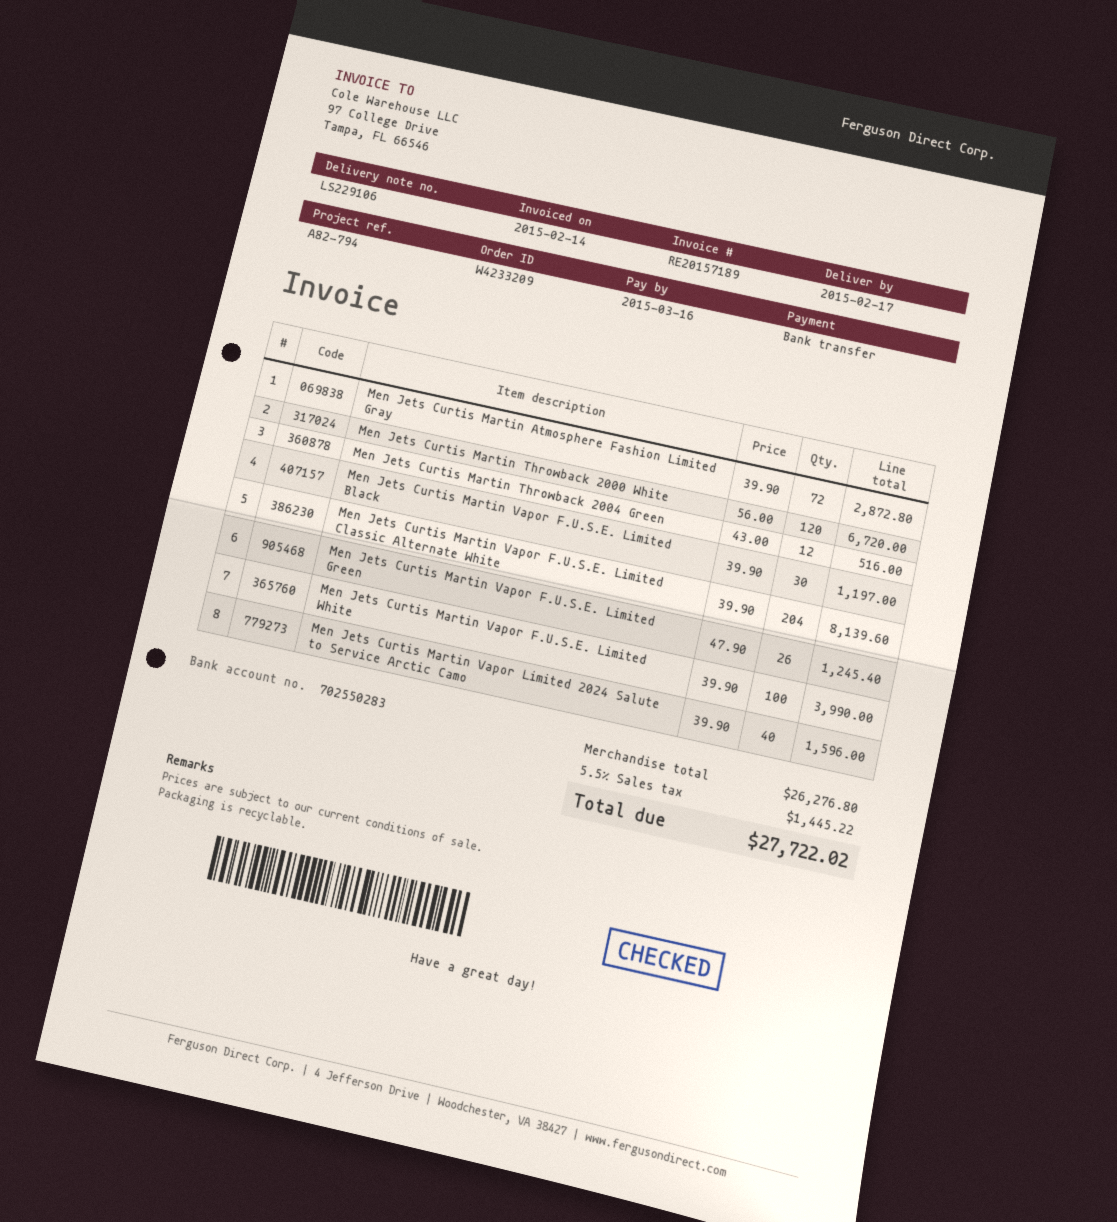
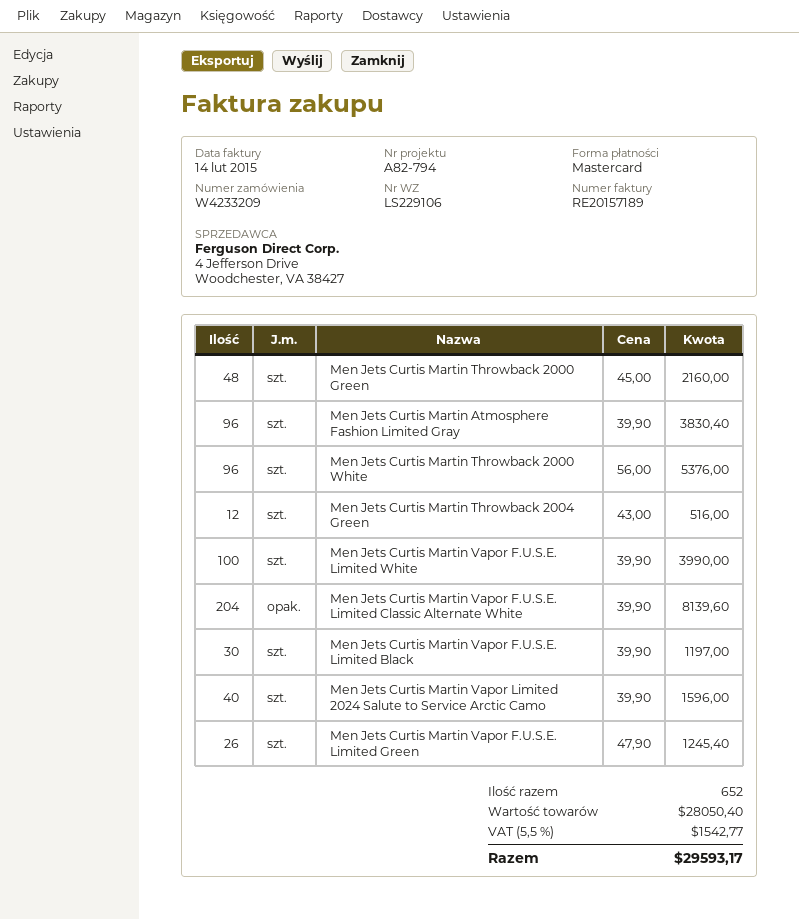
payment method: bank transfer -> Mastercard
Men Jets Curtis Martin Atmosphere Fashion Limited Gray: 72 x 39.90 = 2872.80 -> 96 x 39.90 = 3830.40
Men Jets Curtis Martin Throwback 2000 White: 120 x 56.00 = 6720.00 -> 96 x 56.00 = 5376.00
Men Jets Curtis Martin Throwback 2000 Green: none -> 48 x 45.00 = 2160.00
subtotal: 26276.80 -> 28050.40
tax: 5.5% = 1445.22 -> 5.5% = 1542.77
total: 27722.02 -> 29593.17

